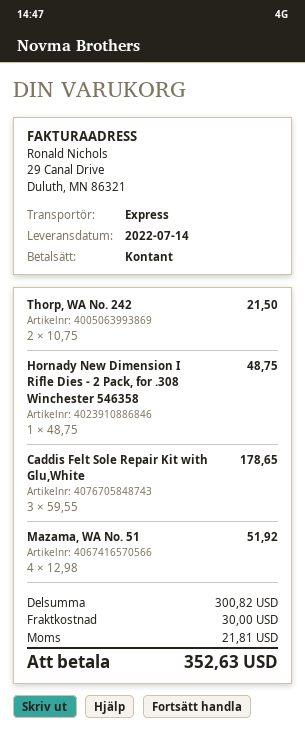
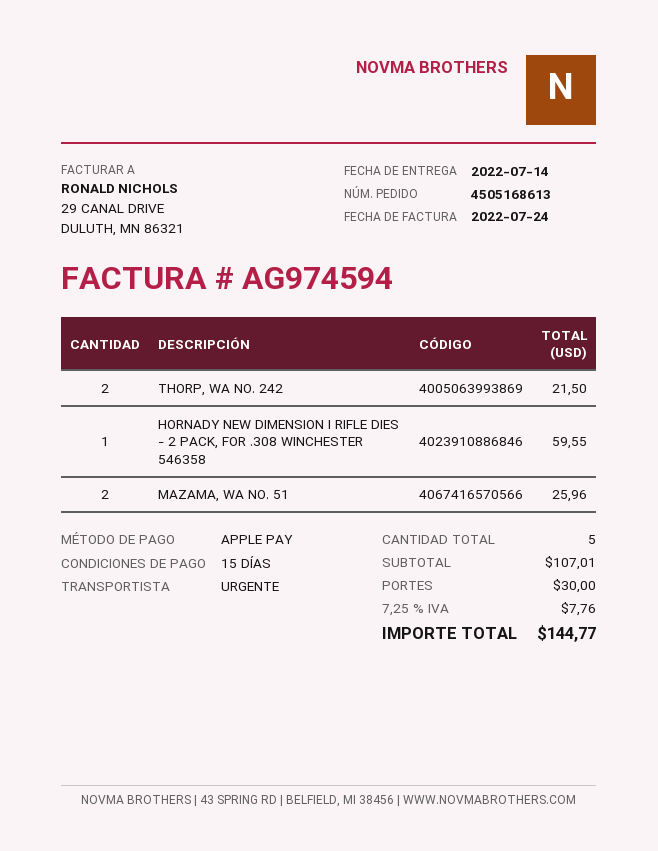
payment method: cash -> Apple Pay
Hornady New Dimension I Rifle Dies - 2 Pack, for .308 Winchester 546358: 1 for 48.75 -> 1 for 59.55
Caddis Felt Sole Repair Kit with Glu,White: 3 for 178.65 -> none
Mazama, WA No. 51: 4 for 51.92 -> 2 for 25.96
subtotal: 300.82 -> 107.01
tax: 21.81 -> 7.76
total: 352.63 -> 144.77

